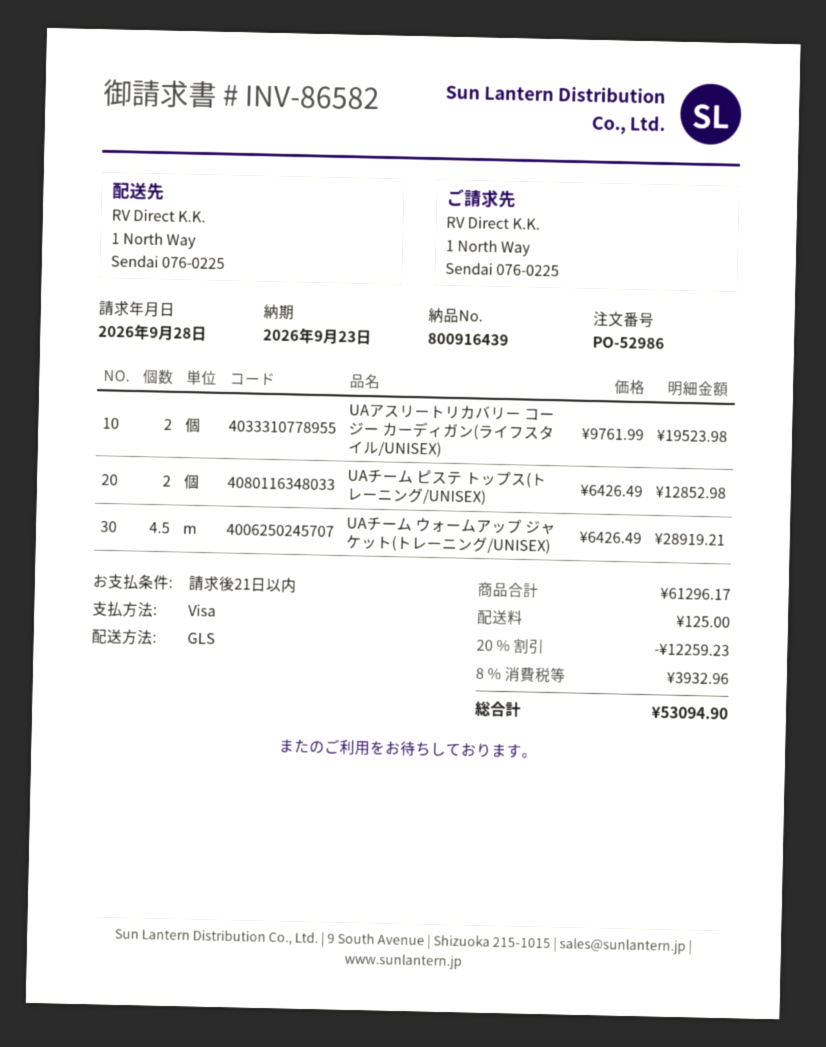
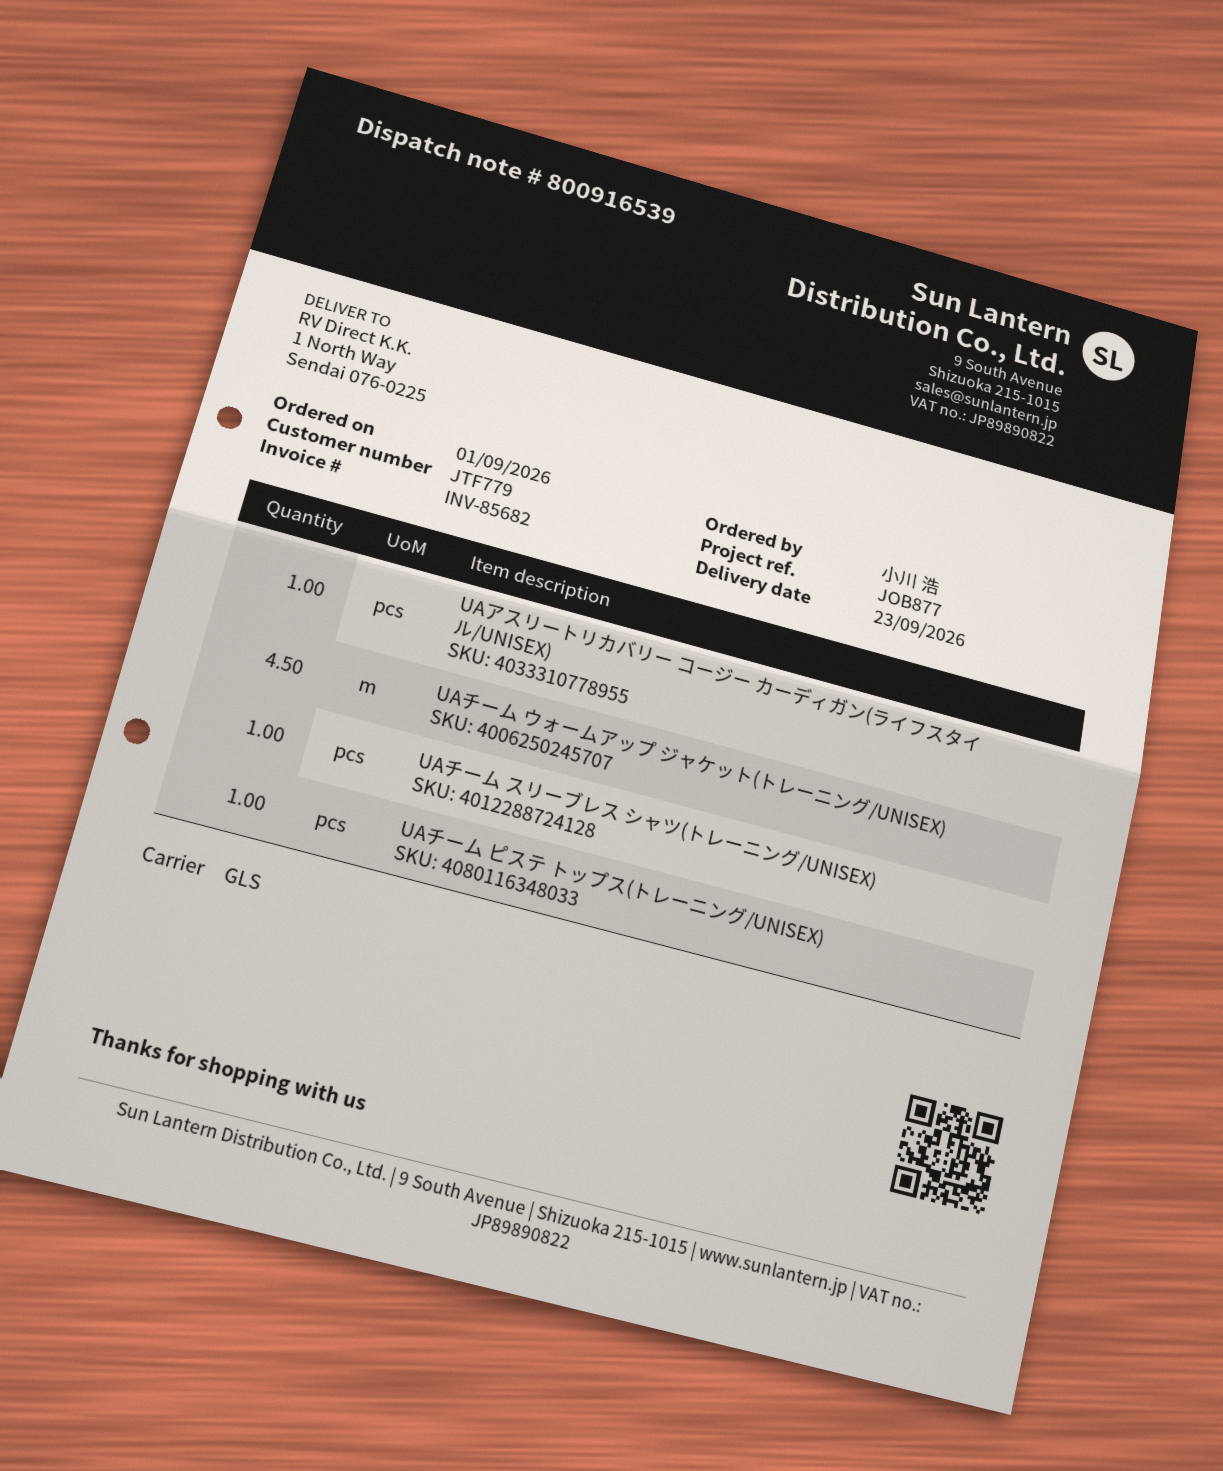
delivery note number: 800916439 -> 800916539
invoice number: INV-86582 -> INV-85682
UAアスリートリカバリー コージー カーディガン(ライフスタイル/UNISEX): 2 -> 1
UAチーム ピステ トップス(トレーニング/UNISEX): 2 -> 1
UAチーム スリーブレス シャツ(トレーニング/UNISEX): none -> 1

